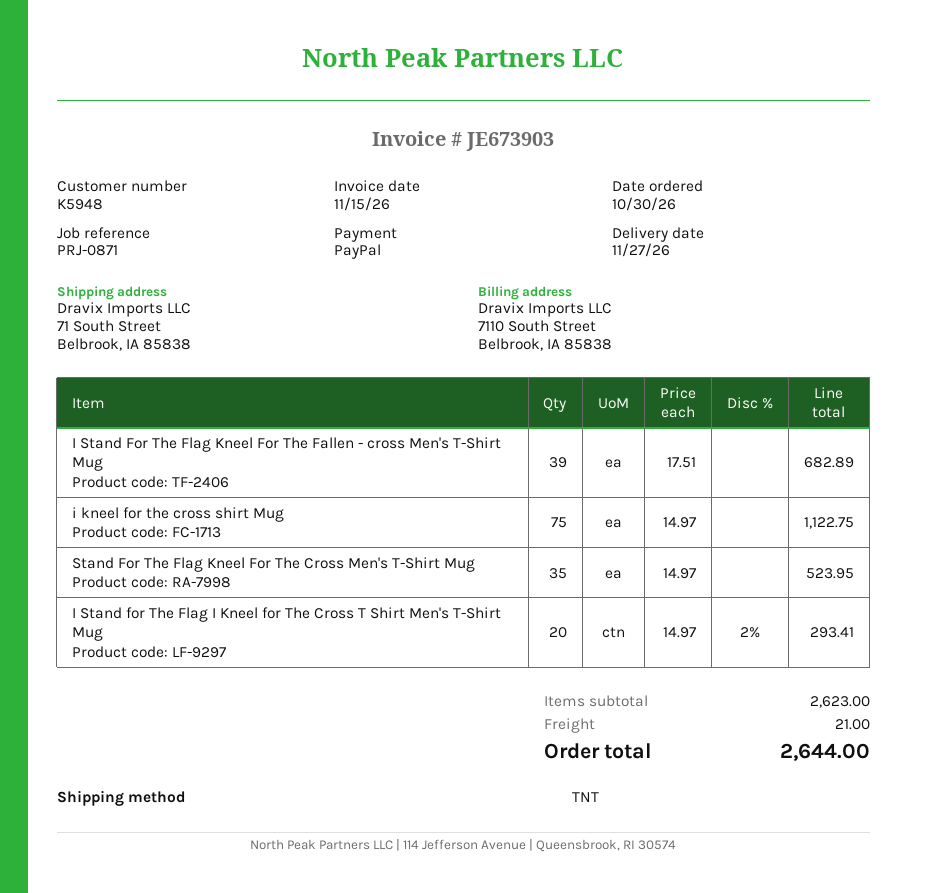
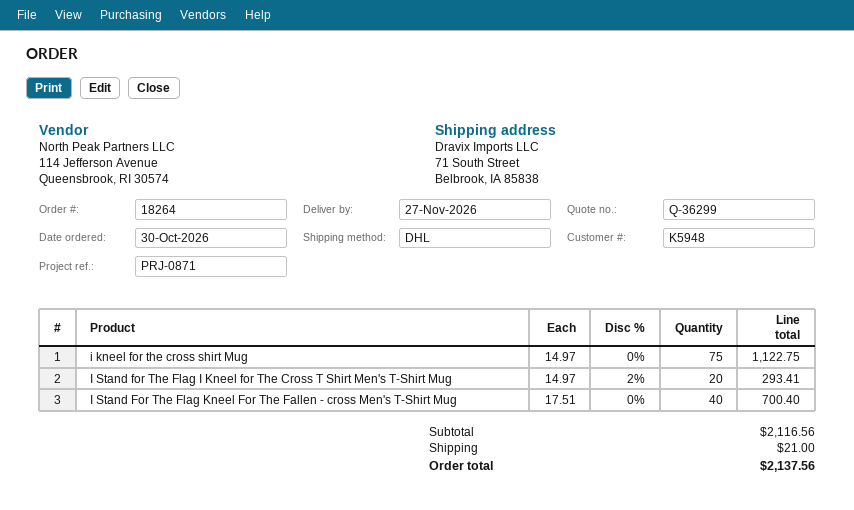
shipping method: TNT -> DHL
I Stand For The Flag Kneel For The Fallen - cross Men's T-Shirt Mug: 39 x 17.51 = 682.89 -> 40 x 17.51 = 700.40
Stand For The Flag Kneel For The Cross Men's T-Shirt Mug: 35 x 14.97 = 523.95 -> none
subtotal: 2623.00 -> 2116.56
total: 2644.00 -> 2137.56

